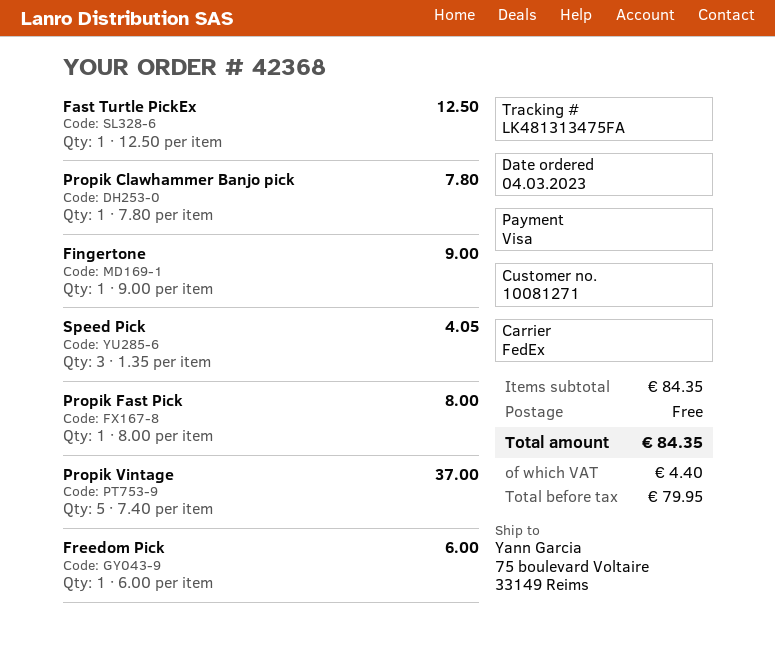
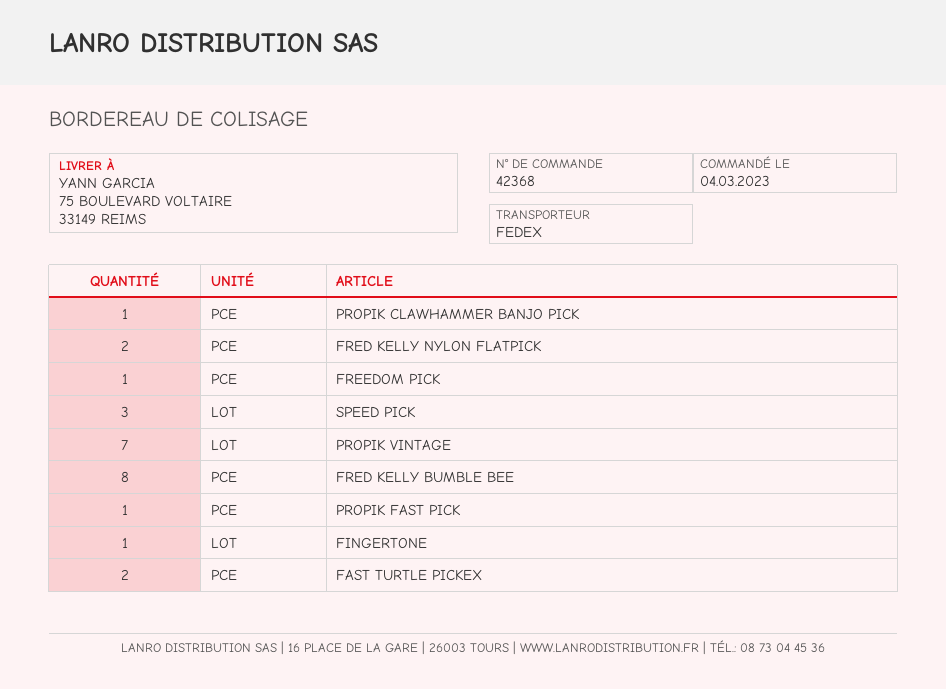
Fast Turtle PickEx: 1 -> 2
Propik Vintage: 5 -> 7
FRED KELLY NYLON FLATPICK: none -> 2
FRED KELLY BUMBLE BEE: none -> 8

